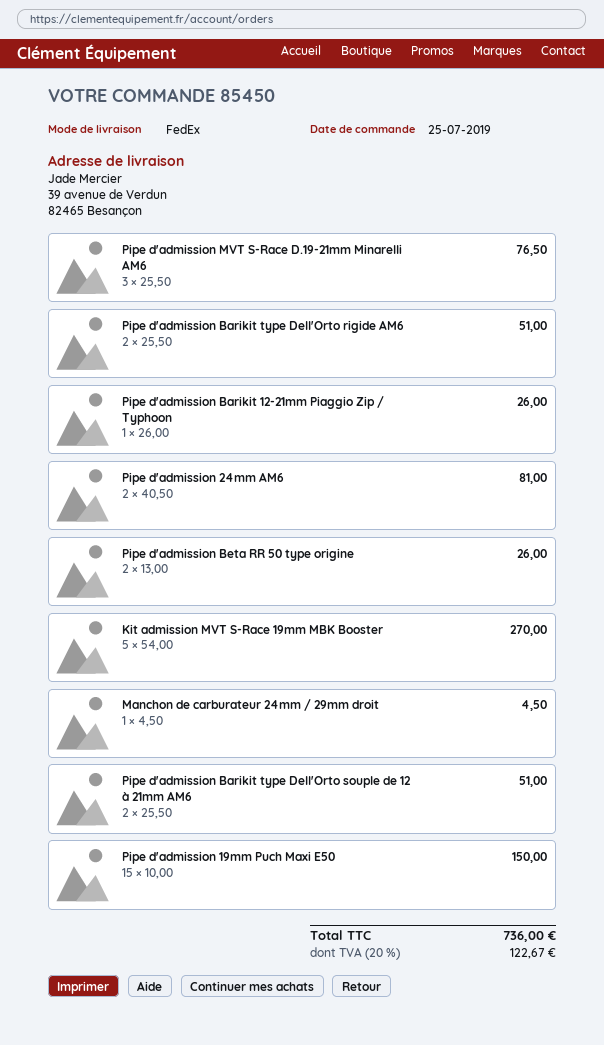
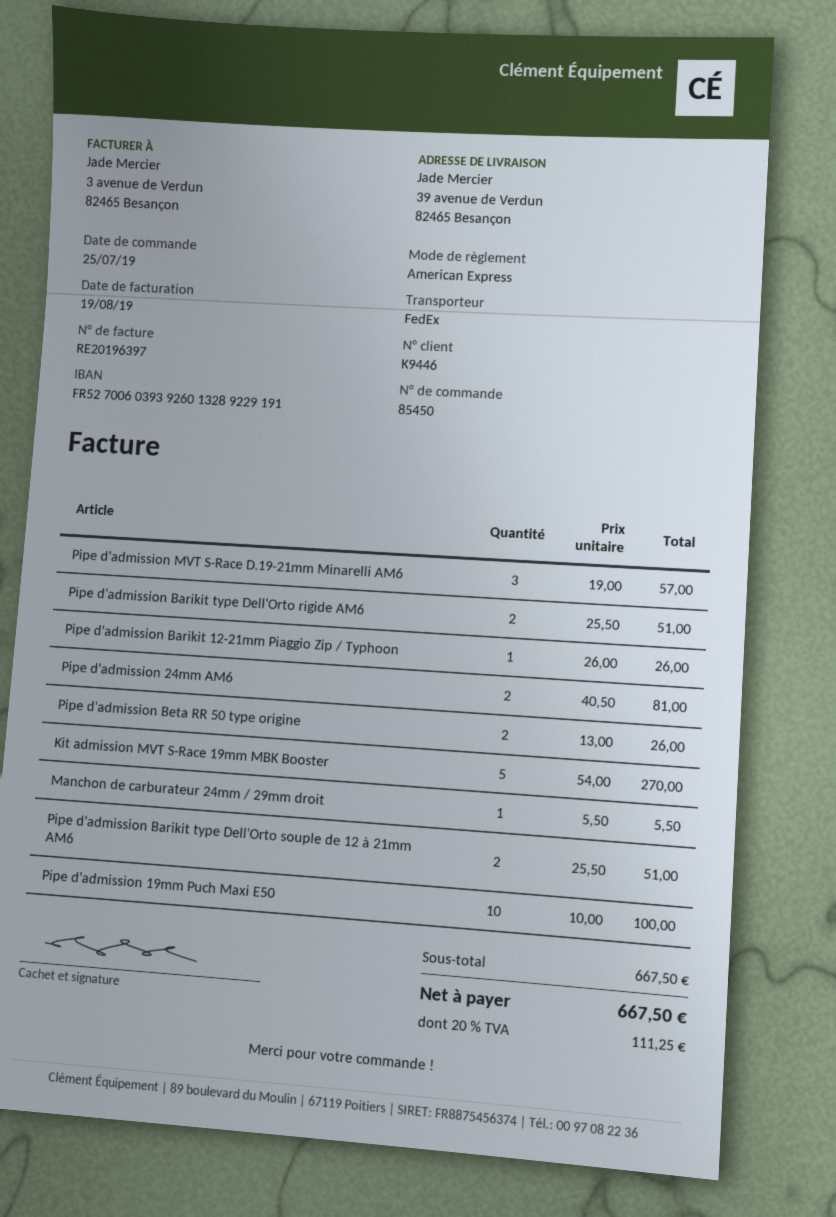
Pipe d'admission MVT S-Race D.19-21mm Minarelli AM6: 3 x 25.50 = 76.50 -> 3 x 19.00 = 57.00
Manchon de carburateur 24mm / 29mm droit: 1 x 4.50 = 4.50 -> 1 x 5.50 = 5.50
Pipe d'admission 19mm Puch Maxi E50: 15 x 10.00 = 150.00 -> 10 x 10.00 = 100.00
tax: 20% = 122.67 -> 20% = 111.25
total: 736.00 -> 667.50

